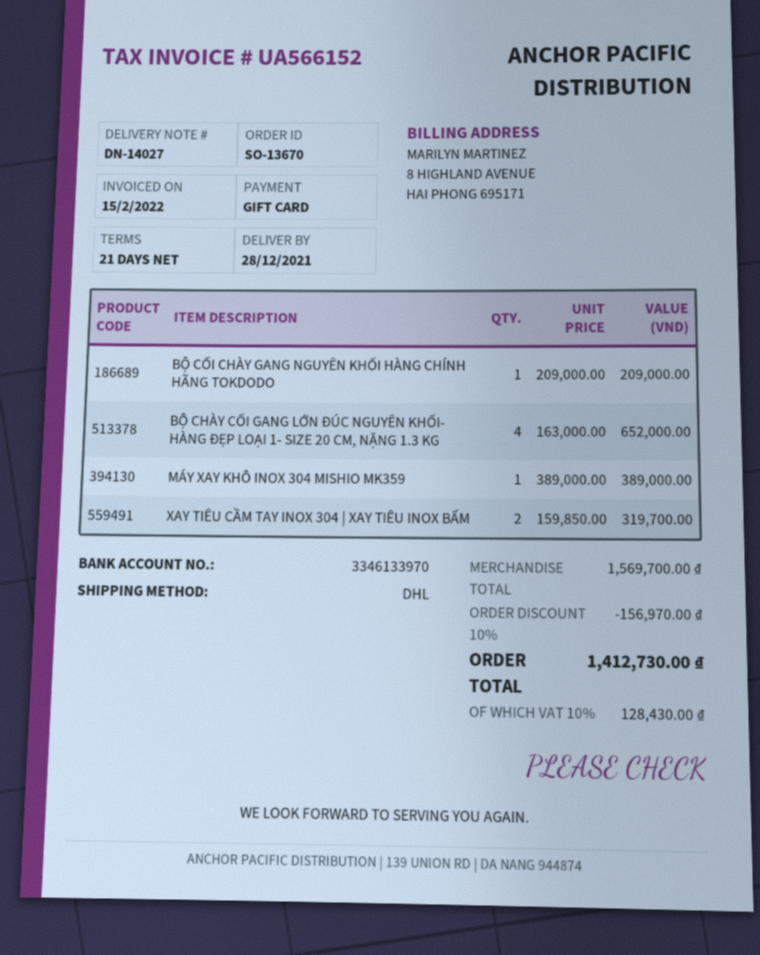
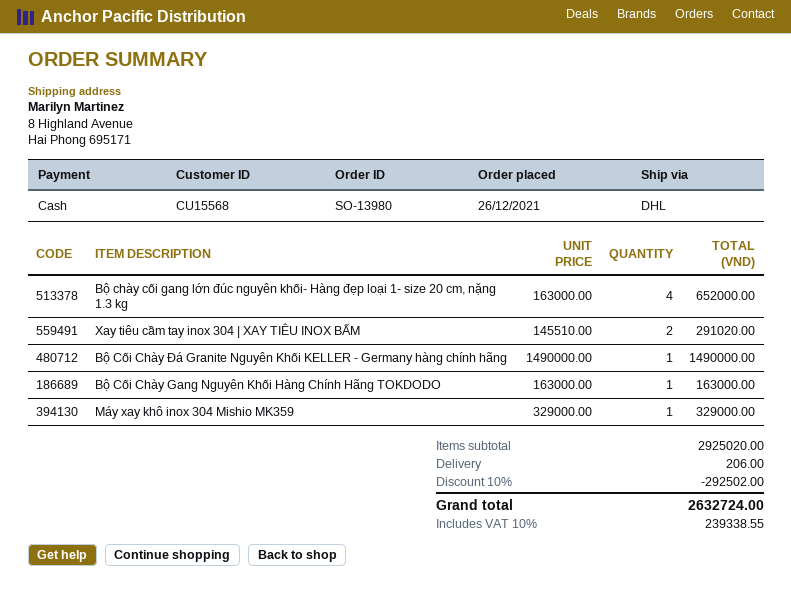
order number: SO-13670 -> SO-13980
payment method: gift card -> cash
BỘ CỐI CHÀY GANG NGUYÊN KHỐI HÀNG CHÍNH HÃNG TOKDODO: 1 x 209000.00 = 209000.00 -> 1 x 163000.00 = 163000.00
MÁY XAY KHÔ INOX 304 MISHIO MK359: 1 x 389000.00 = 389000.00 -> 1 x 329000.00 = 329000.00
XAY TIÊU CẦM TAY INOX 304 | XAY TIÊU INOX BẤM: 2 x 159850.00 = 319700.00 -> 2 x 145510.00 = 291020.00
Bộ Cối Chày Đá Granite Nguyên Khối KELLER - Germany hàng chính hãng: none -> 1 x 1490000.00 = 1490000.00
subtotal: 1569700.00 -> 2925020.00
discount: 10% = 156970.00 -> 10% = 292502.00
shipping: none -> 206.00
tax: 10% = 128430.00 -> 10% = 239338.55
total: 1412730.00 -> 2632724.00

